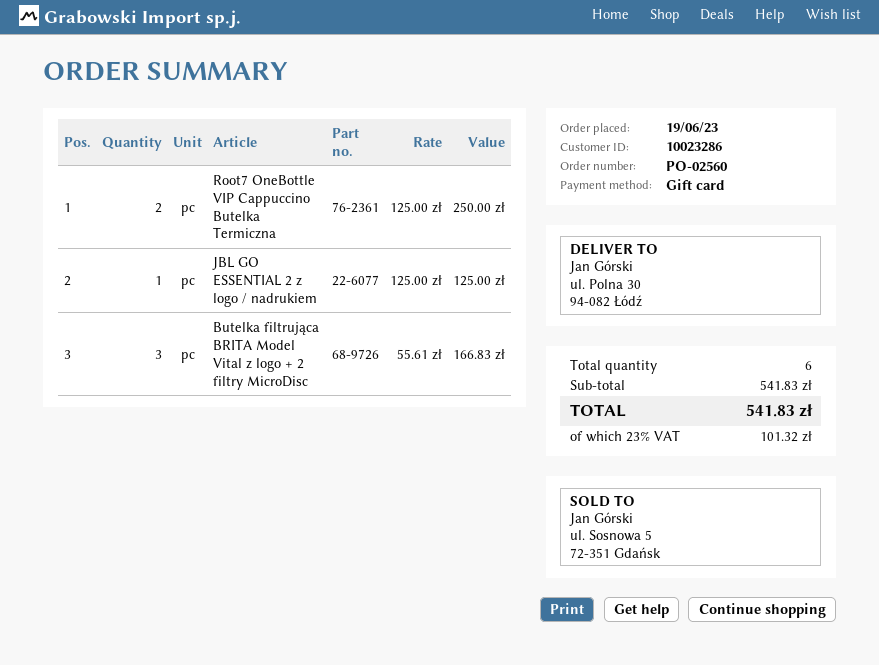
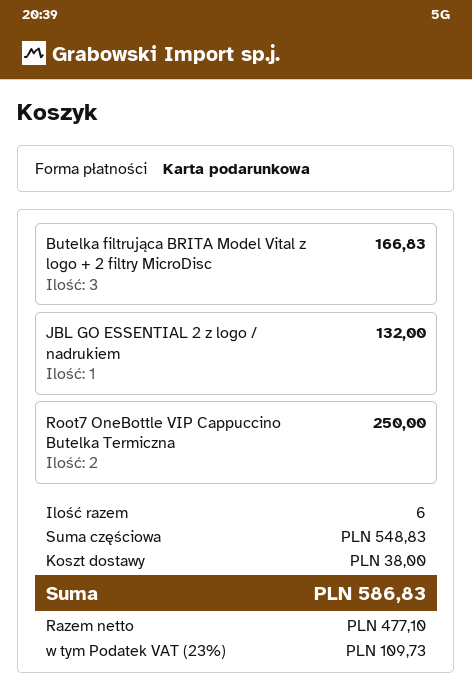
JBL GO ESSENTIAL 2 z logo / nadrukiem: 1 for 125.00 -> 1 for 132.00
subtotal: 541.83 -> 548.83
shipping: none -> 38.00
tax: 23% = 101.32 -> 23% = 109.73
total: 541.83 -> 586.83

